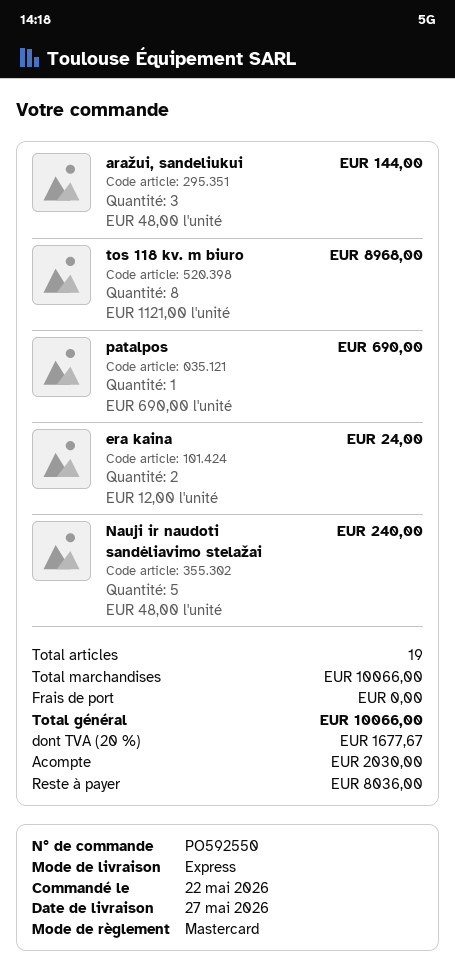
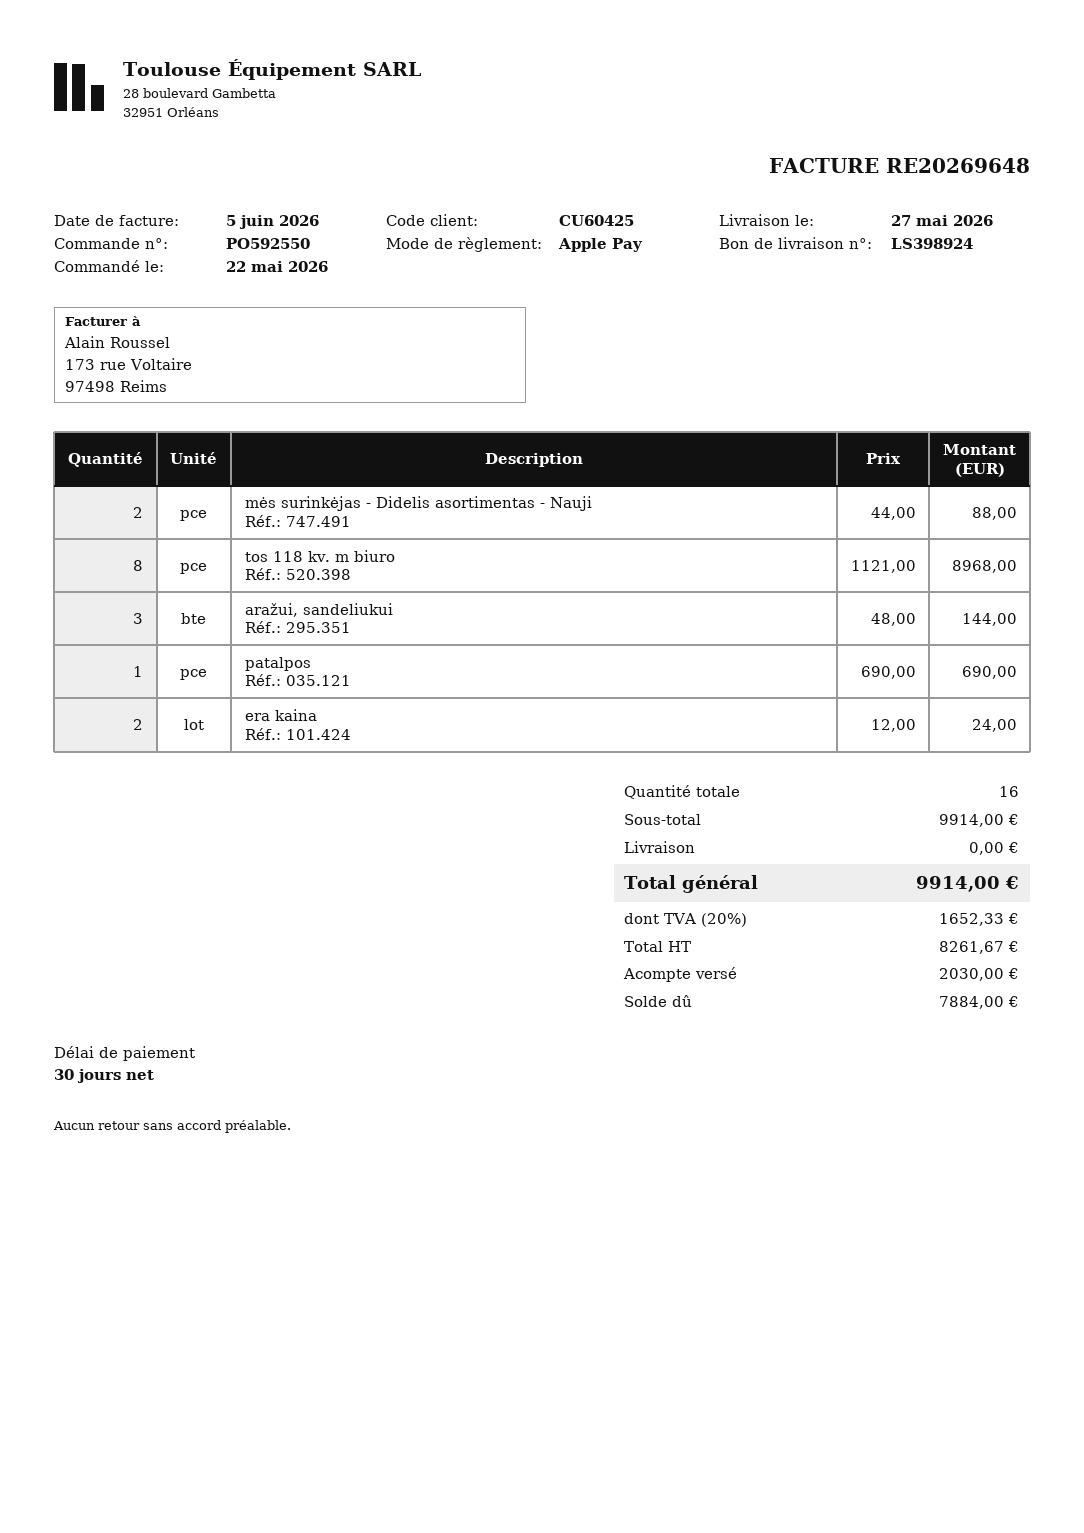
payment method: Mastercard -> Apple Pay
Nauji ir naudoti sandėliavimo stelažai: 5 x 48.00 = 240.00 -> none
mės surinkėjas - Didelis asortimentas - Nauji: none -> 2 x 44.00 = 88.00
total quantity: 19 -> 16
subtotal: 10066.00 -> 9914.00
tax: 20% = 1677.67 -> 20% = 1652.33
total: 10066.00 -> 9914.00
balance: 8036.00 -> 7884.00

